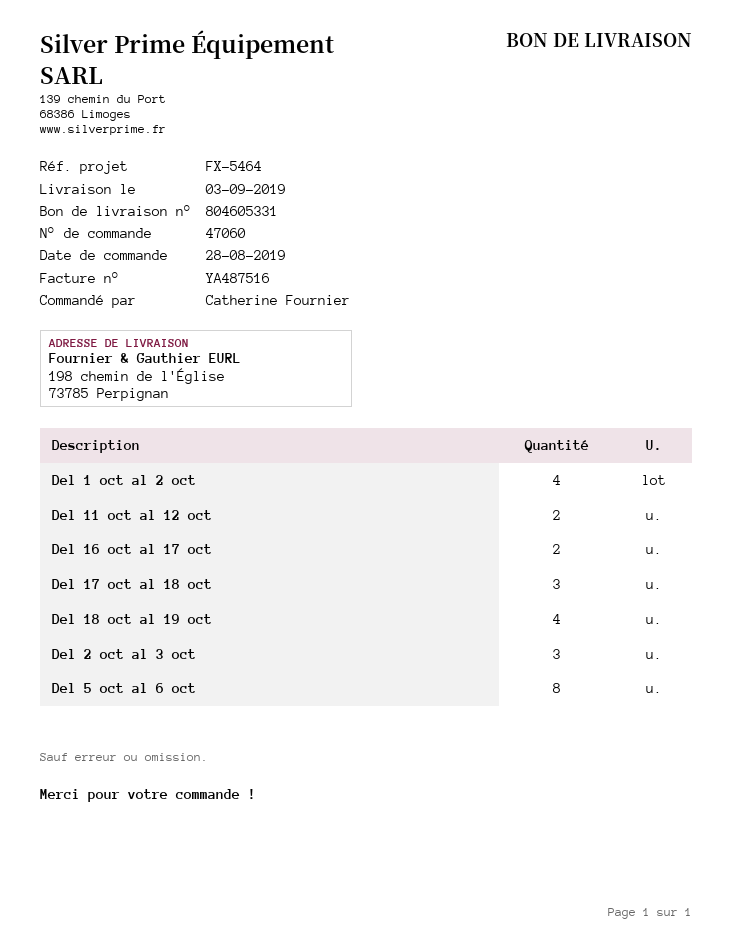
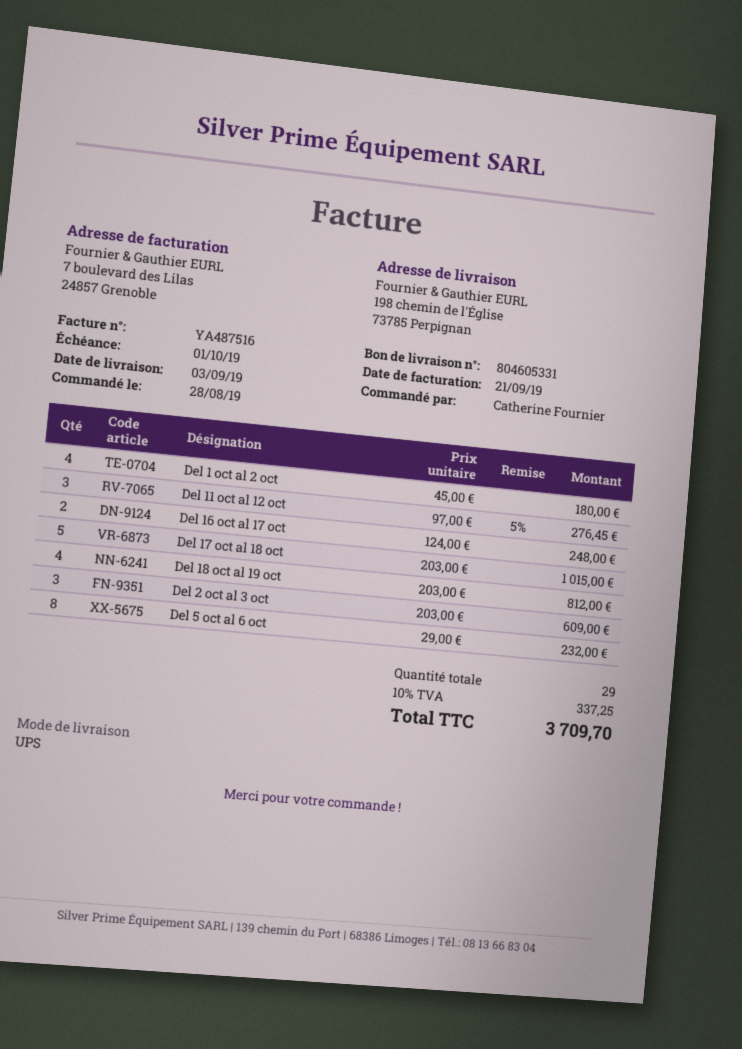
Del 11 oct al 12 oct: 2 -> 3
Del 17 oct al 18 oct: 3 -> 5

